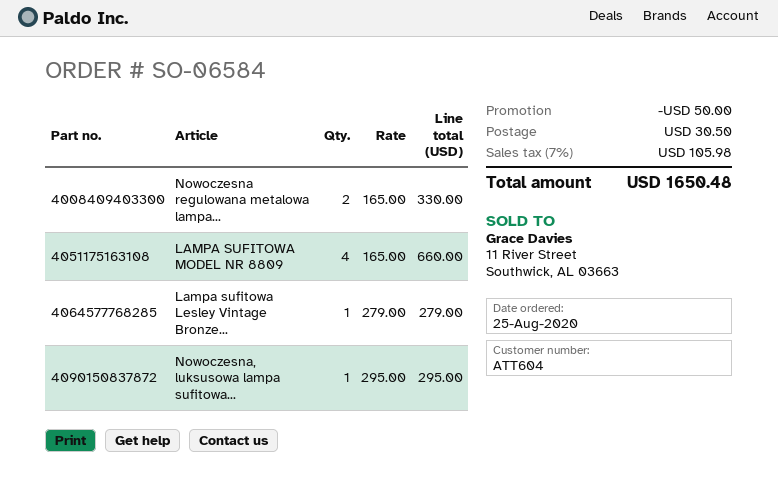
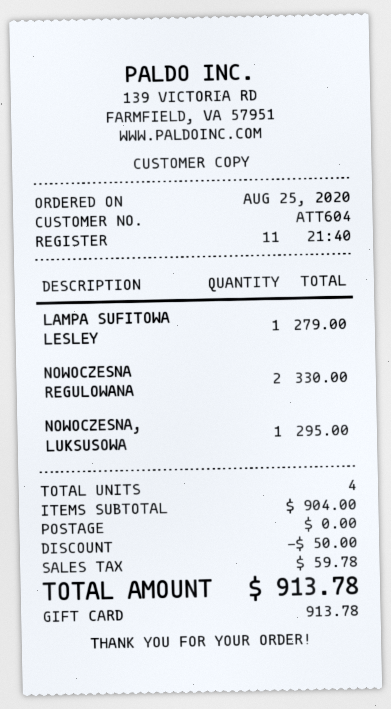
LAMPA SUFITOWA MODEL NR 8809: 4 for 660.00 -> none
shipping: 30.50 -> 0.00
tax: 105.98 -> 59.78
total: 1650.48 -> 913.78

